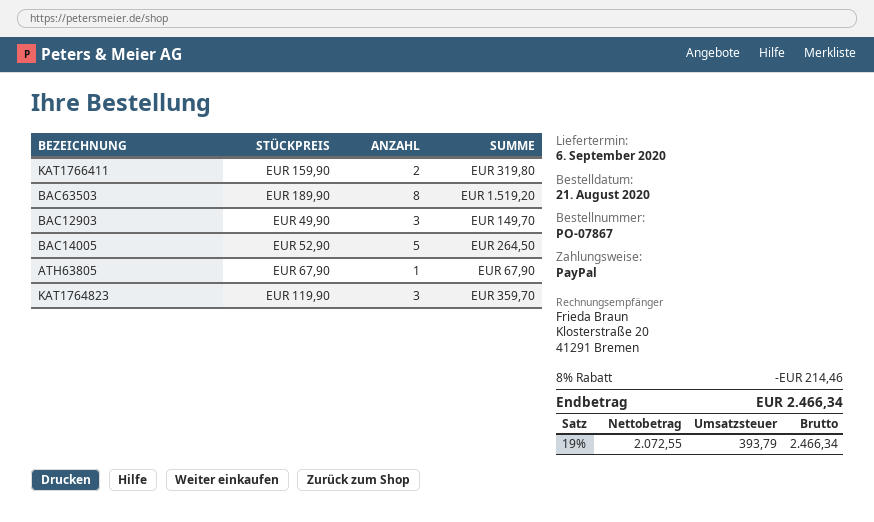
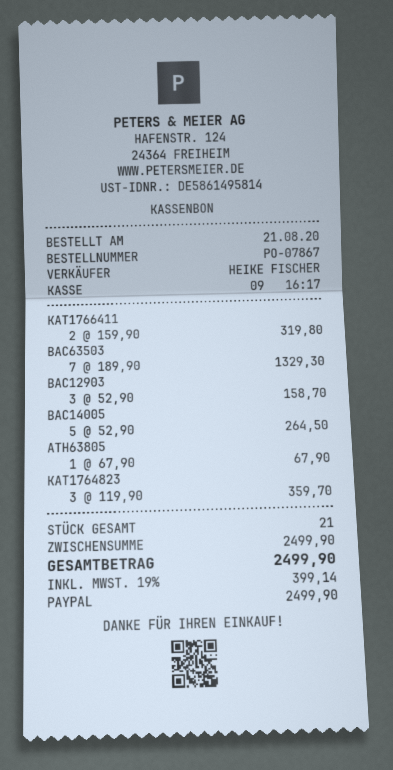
BAC63503: 8 x 189.90 = 1519.20 -> 7 x 189.90 = 1329.30
BAC12903: 3 x 49.90 = 149.70 -> 3 x 52.90 = 158.70
discount: 8% = 214.46 -> none
tax: 19% = 393.79 -> 19% = 399.14
total: 2466.34 -> 2499.90

